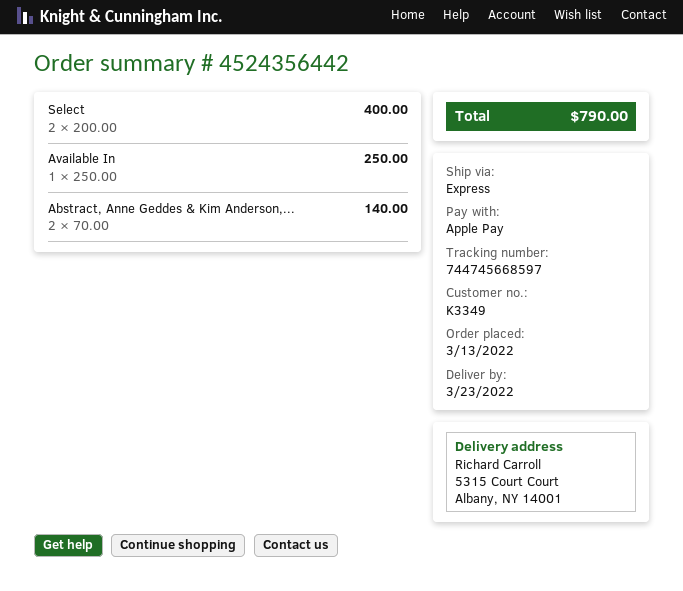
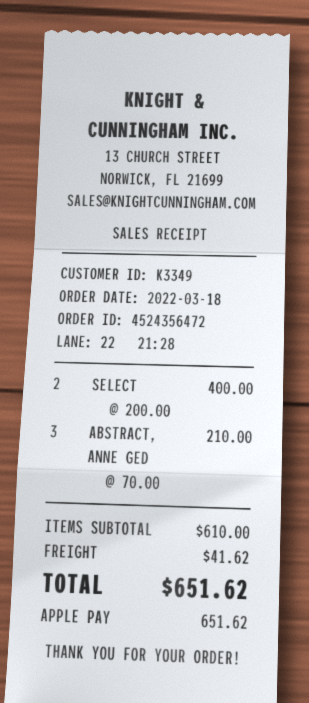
order number: 4524356442 -> 4524356472
order date: 2022-03-13 -> 2022-03-18
Available In: 1 x 250.00 = 250.00 -> none
Abstract, Anne Geddes & Kim Anderson,...: 2 x 70.00 = 140.00 -> 3 x 70.00 = 210.00
shipping: none -> 41.62
total: 790.00 -> 651.62

